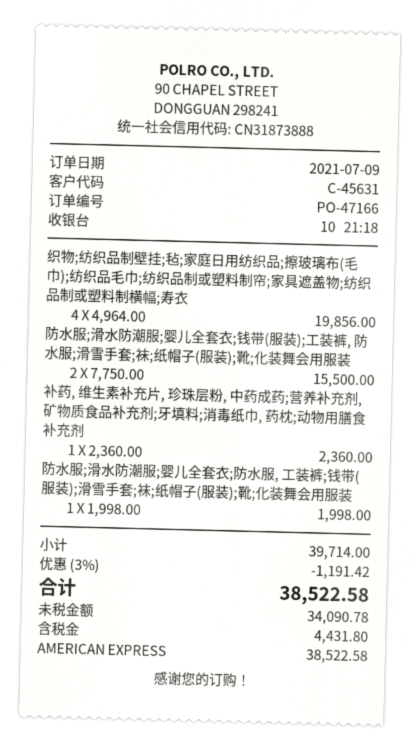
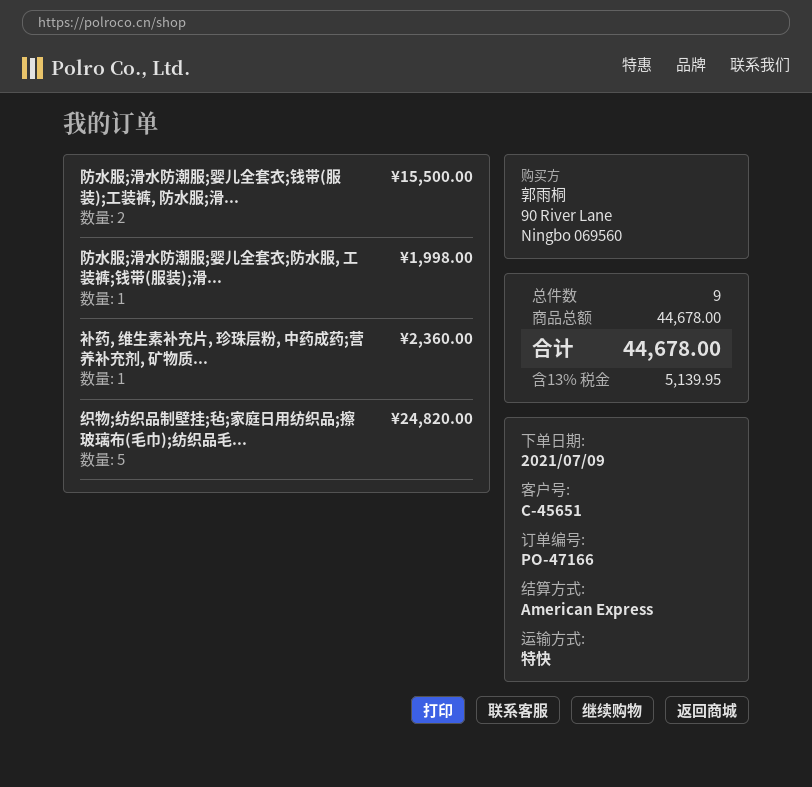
customer number: C-45631 -> C-45651
织物;纺织品制壁挂;毡;家庭日用纺织品;擦玻璃布(毛巾);纺织品毛巾;纺织品制或塑料制帘;家具遮盖物;纺织品制或塑料制横幅;寿衣: 4 for 19856.00 -> 5 for 24820.00
subtotal: 39714.00 -> 44678.00
discount: 3% = 1191.42 -> none
tax: 4431.80 -> 5139.95
total: 38522.58 -> 44678.00

